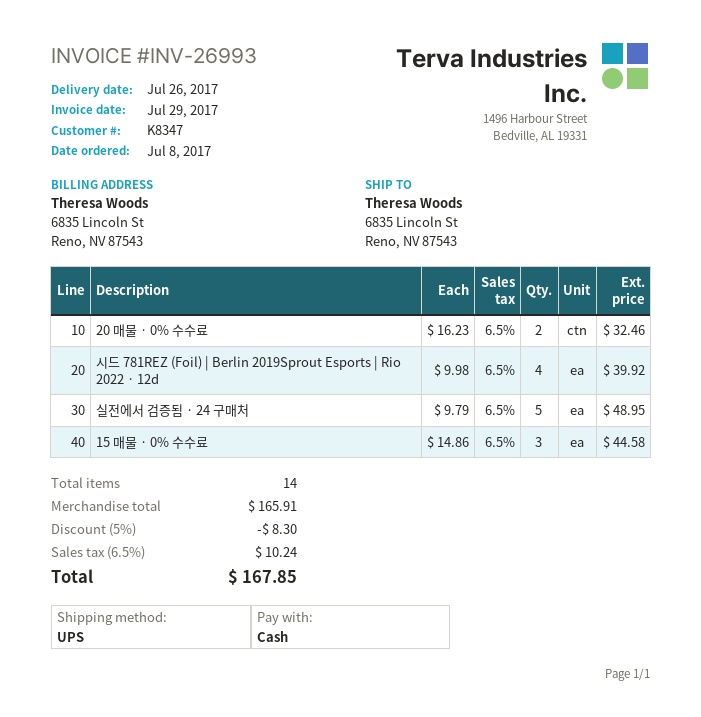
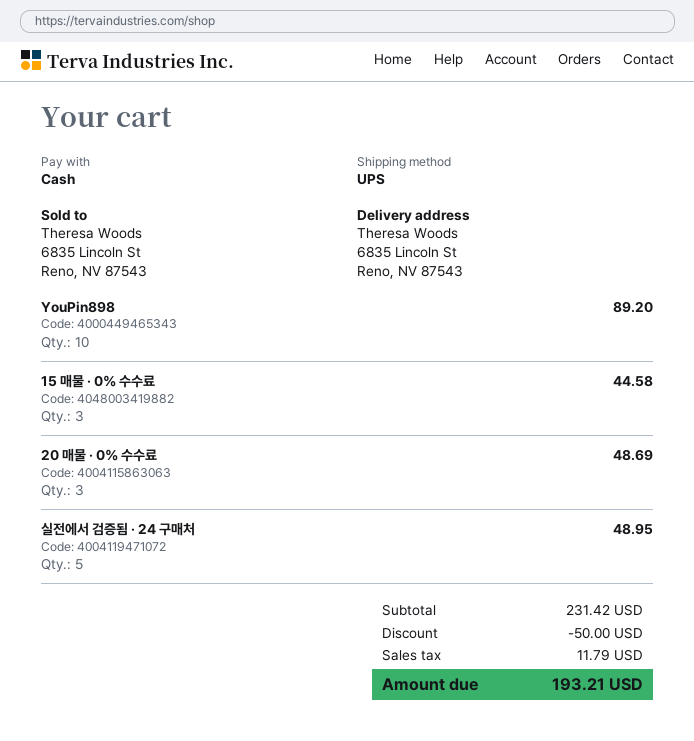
20 매물 · 0% 수수료: 2 for 32.46 -> 3 for 48.69
시드 781REZ (Foil) | Berlin 2019Sprout Esports | Rio 2022 · 12d: 4 for 39.92 -> none
YouPin898: none -> 10 for 89.20
subtotal: 165.91 -> 231.42
discount: 8.30 -> 50.00
tax: 10.24 -> 11.79
total: 167.85 -> 193.21

